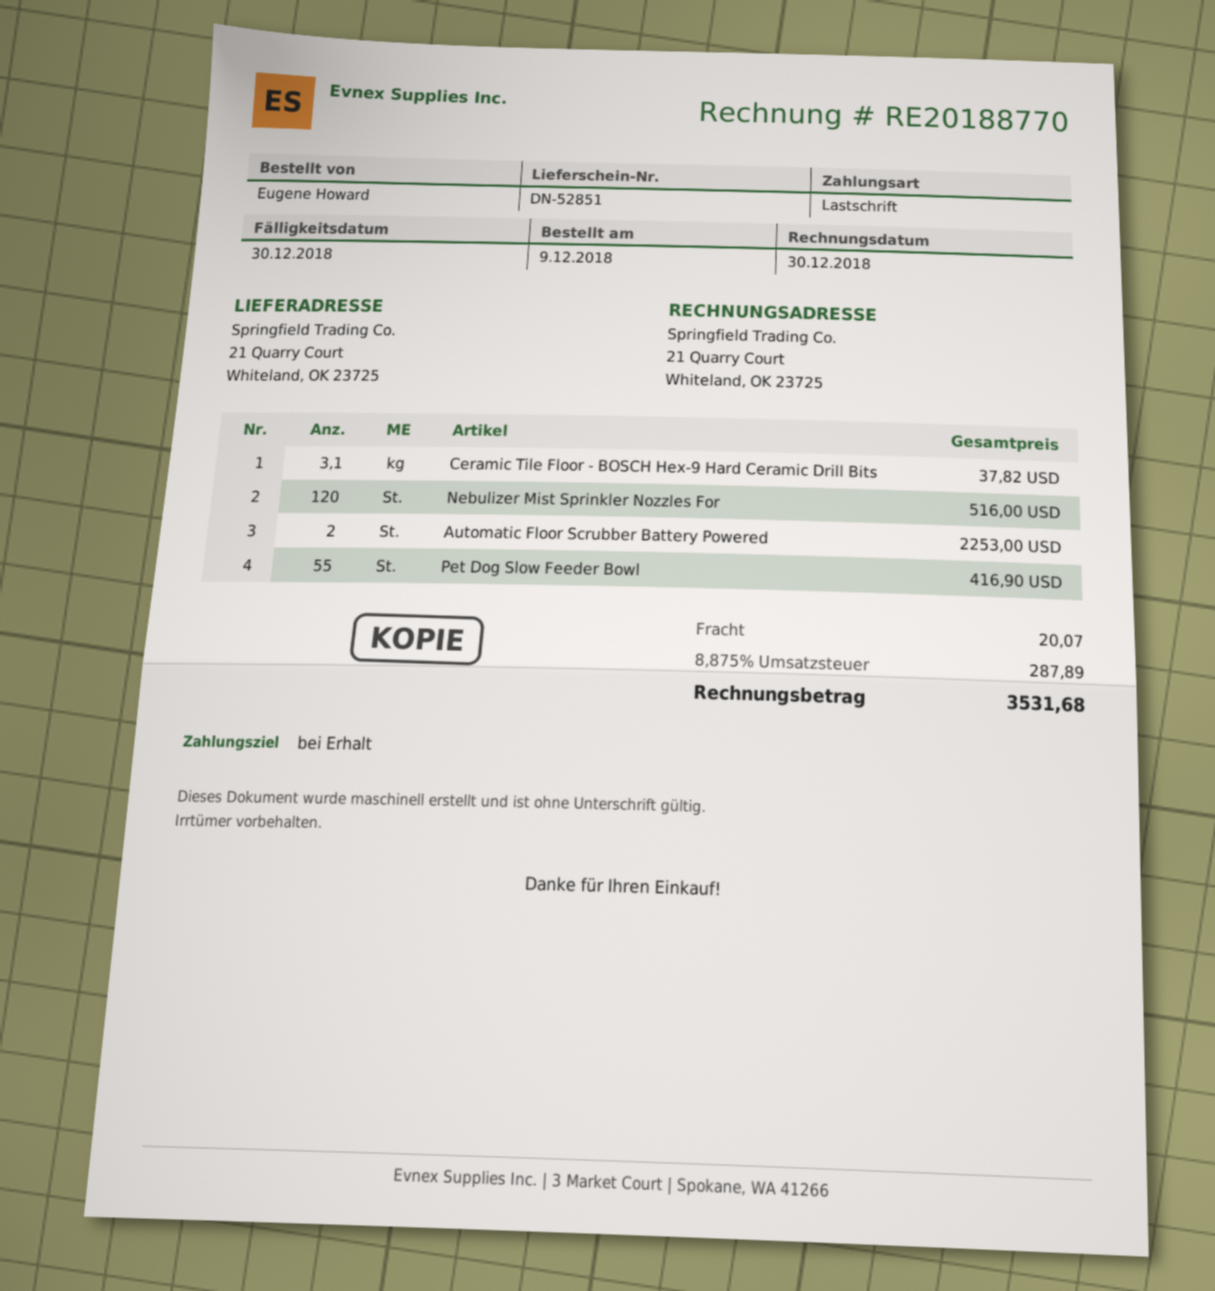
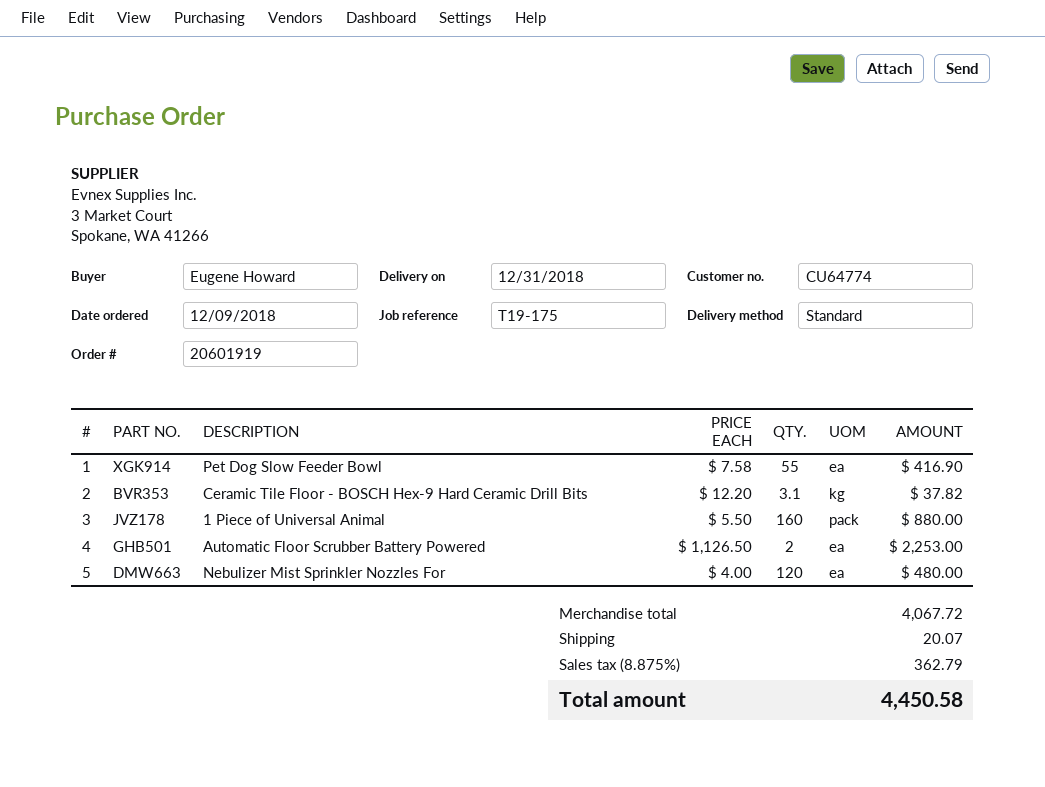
Nebulizer Mist Sprinkler Nozzles For: 120 for 516.00 -> 120 for 480.00
1 Piece of Universal Animal: none -> 160 for 880.00
tax: 8.875% = 287.89 -> 8.875% = 362.79
total: 3531.68 -> 4450.58

